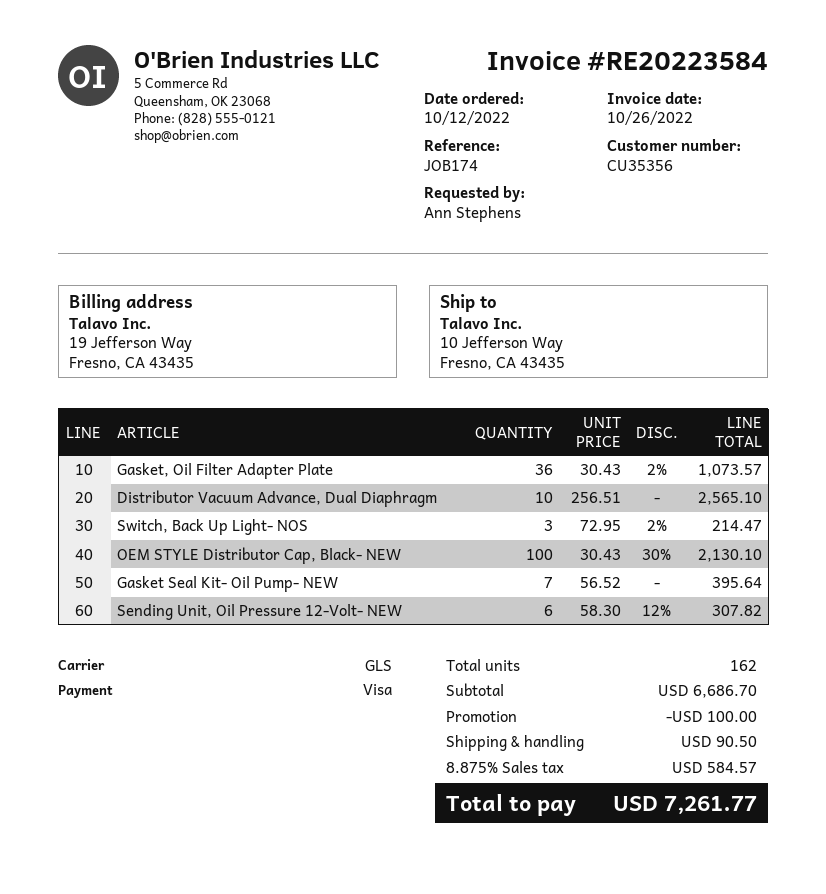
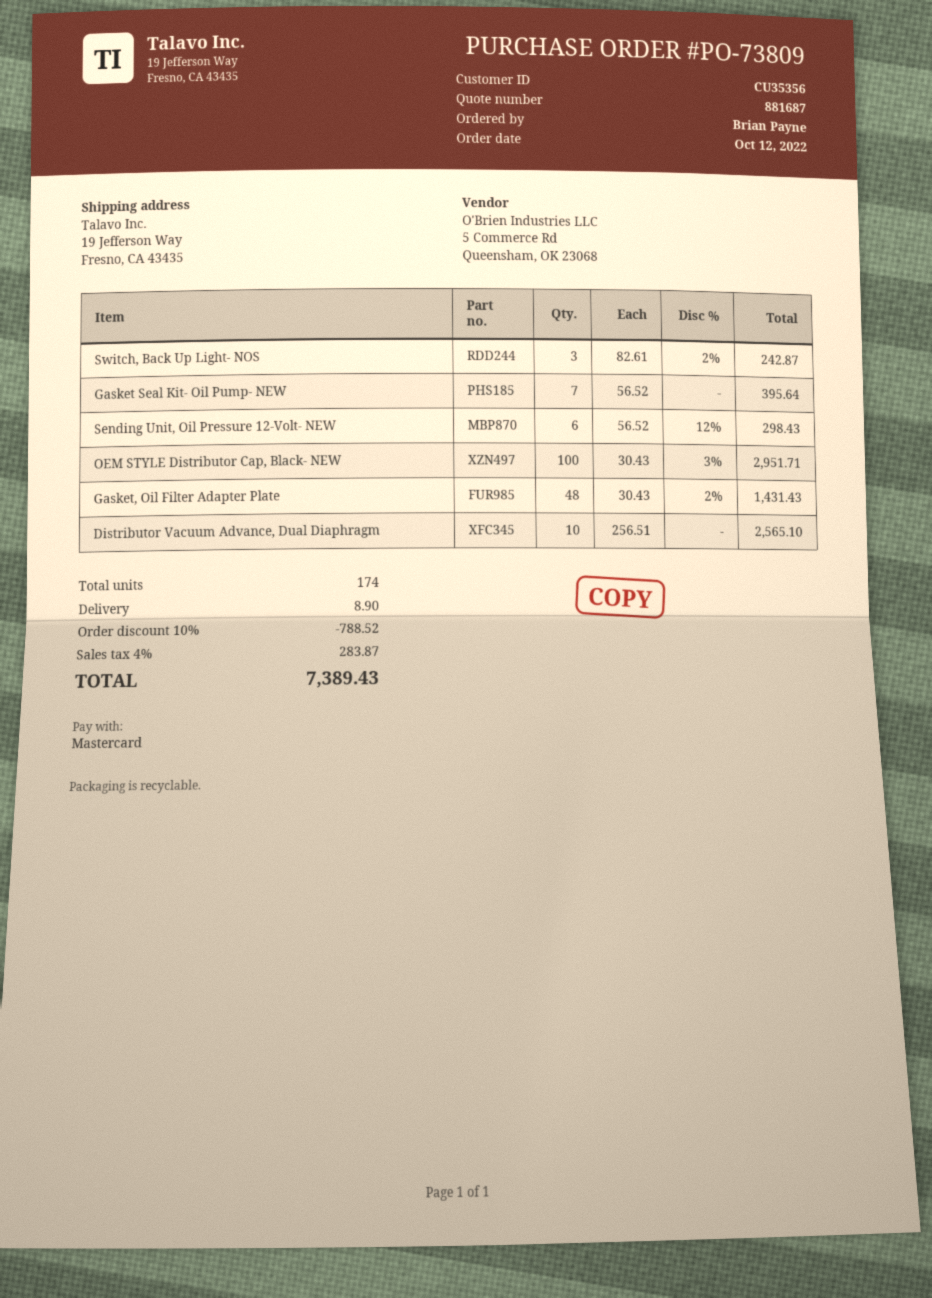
ordered by: Ann Stephens -> Brian Payne
payment method: Visa -> Mastercard
ship to: 10 Jefferson Way, Fresno, CA 43435 -> 19 Jefferson Way, Fresno, CA 43435
Gasket, Oil Filter Adapter Plate: 36 x 30.43 - 2% = 1073.57 -> 48 x 30.43 - 2% = 1431.43
Switch, Back Up Light- NOS: 3 x 72.95 - 2% = 214.47 -> 3 x 82.61 - 2% = 242.87
OEM STYLE Distributor Cap, Black- NEW: 100 x 30.43 - 30% = 2130.10 -> 100 x 30.43 - 3% = 2951.71
Sending Unit, Oil Pressure 12-Volt- NEW: 6 x 58.30 - 12% = 307.82 -> 6 x 56.52 - 12% = 298.43
total quantity: 162 -> 174
discount: 100.00 -> 788.52
shipping: 90.50 -> 8.90
tax: 8.875% = 584.57 -> 4% = 283.87
total: 7261.77 -> 7389.43

